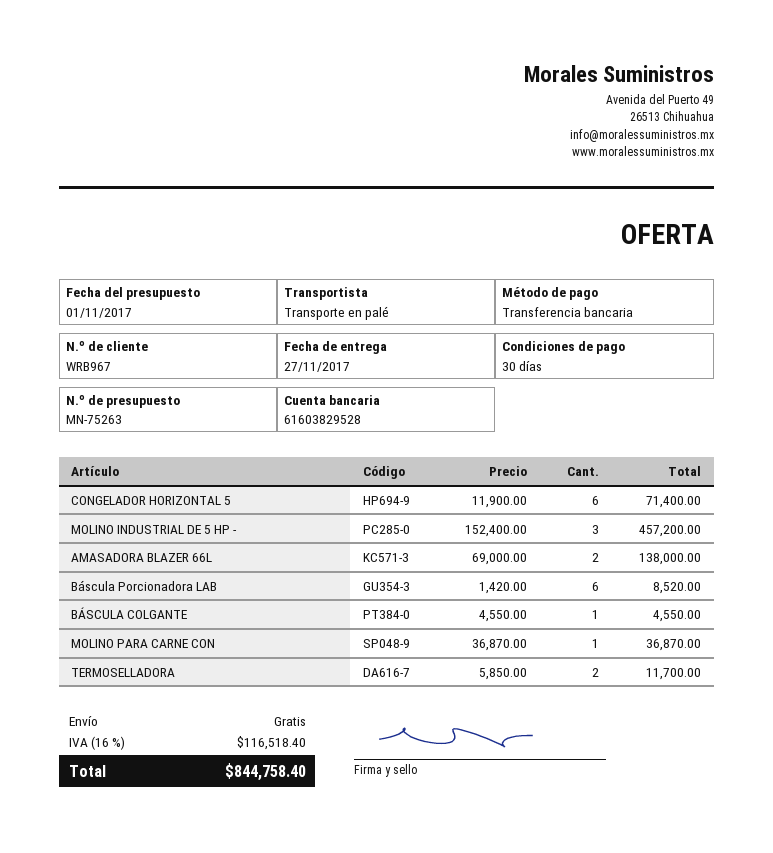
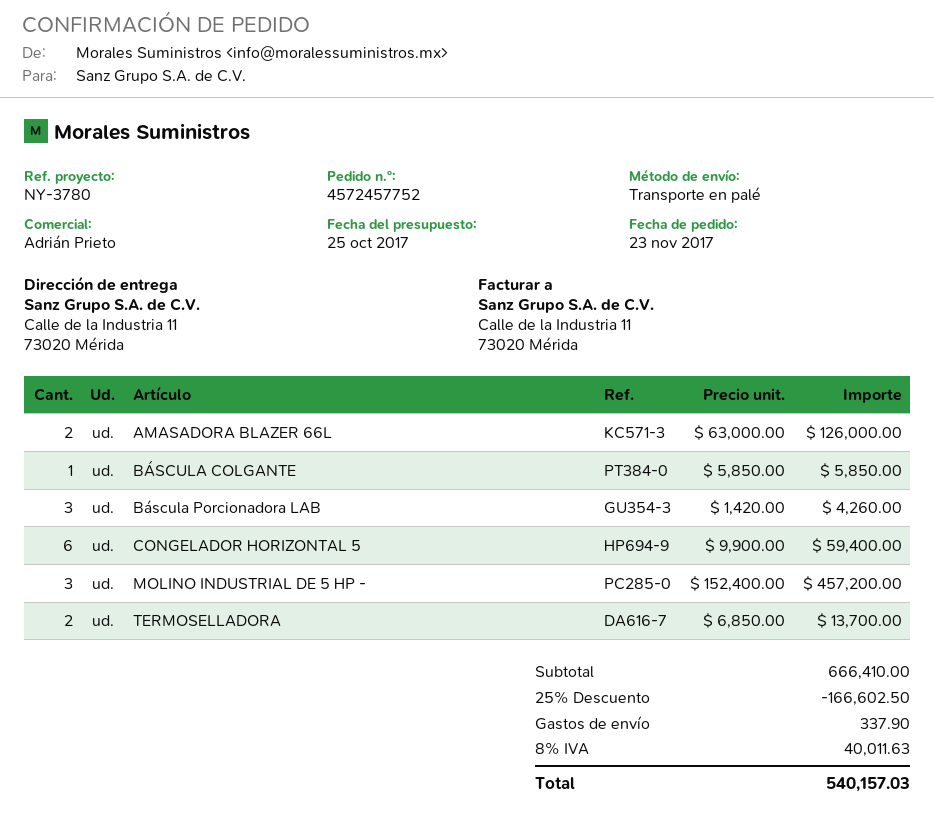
quote date: 2017-11-01 -> 2017-10-25
CONGELADOR HORIZONTAL 5: 6 x 11900.00 = 71400.00 -> 6 x 9900.00 = 59400.00
AMASADORA BLAZER 66L: 2 x 69000.00 = 138000.00 -> 2 x 63000.00 = 126000.00
Báscula Porcionadora LAB: 6 x 1420.00 = 8520.00 -> 3 x 1420.00 = 4260.00
BÁSCULA COLGANTE: 1 x 4550.00 = 4550.00 -> 1 x 5850.00 = 5850.00
MOLINO PARA CARNE CON: 1 x 36870.00 = 36870.00 -> none
TERMOSELLADORA: 2 x 5850.00 = 11700.00 -> 2 x 6850.00 = 13700.00
discount: none -> 25% = 166602.50
shipping: 0.00 -> 337.90
tax: 16% = 116518.40 -> 8% = 40011.63
total: 844758.40 -> 540157.03

